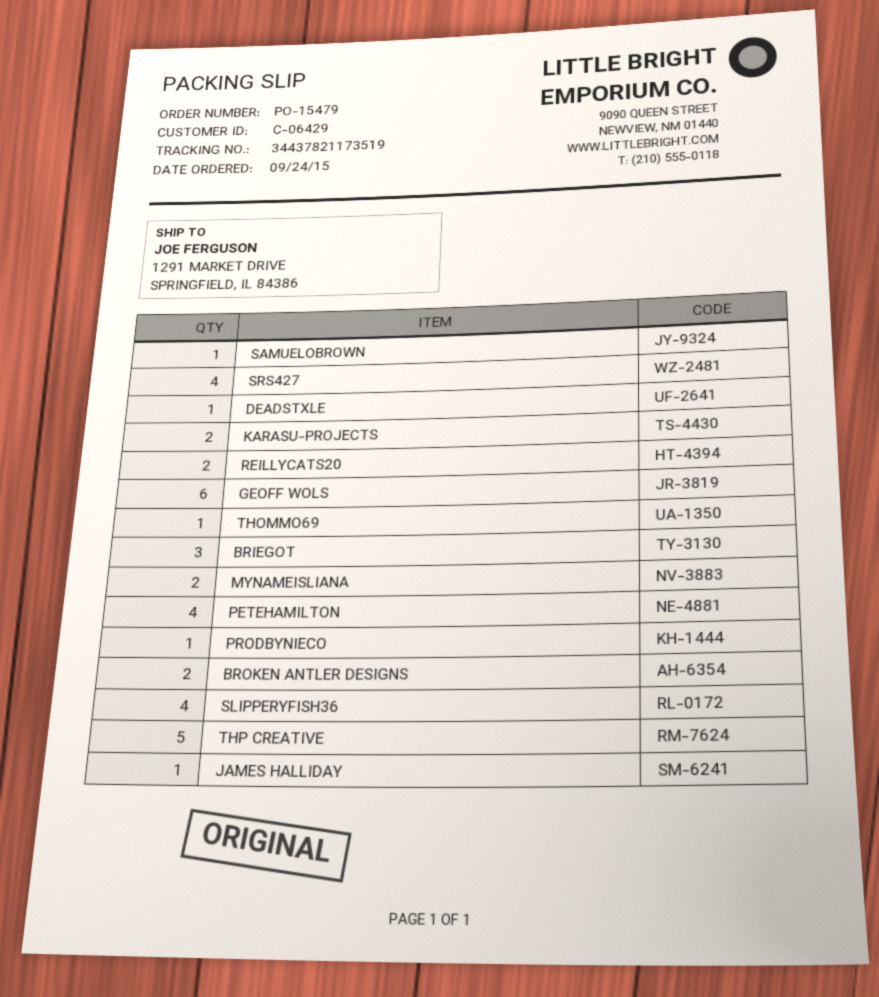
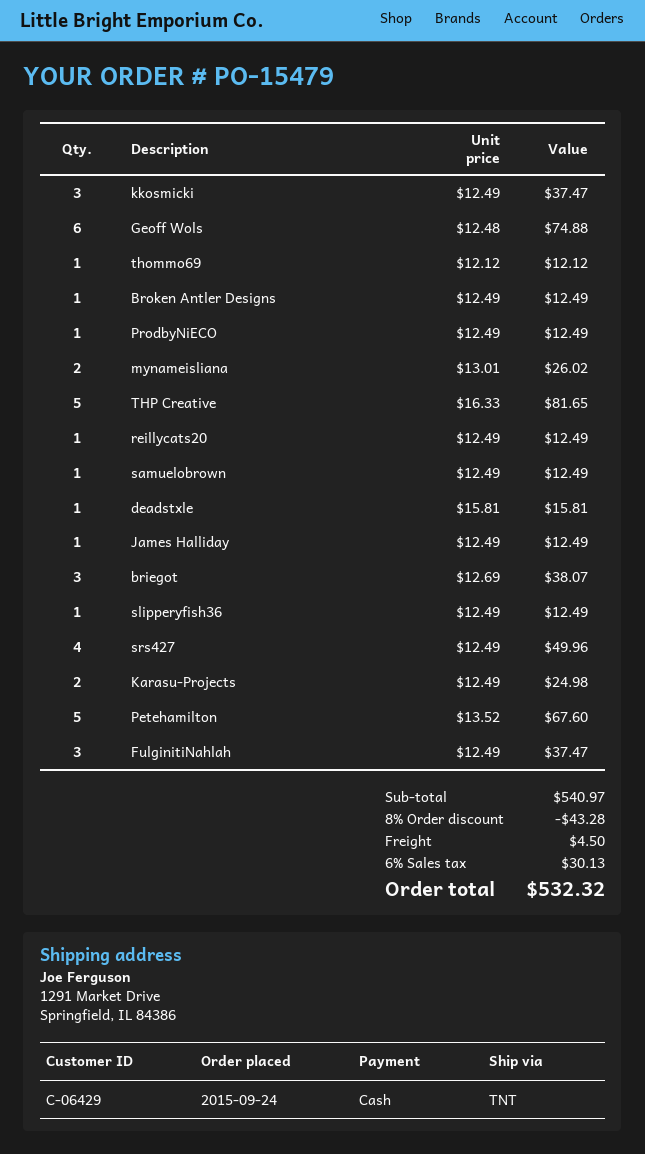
REILLYCATS20: 2 -> 1
PETEHAMILTON: 4 -> 5
BROKEN ANTLER DESIGNS: 2 -> 1
SLIPPERYFISH36: 4 -> 1
kkosmicki: none -> 3
FulginitiNahlah: none -> 3

